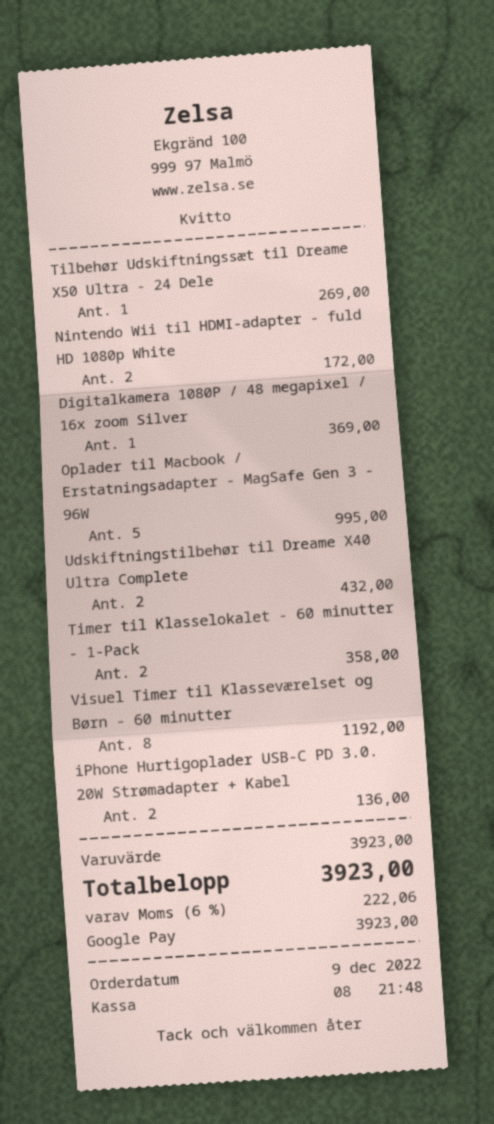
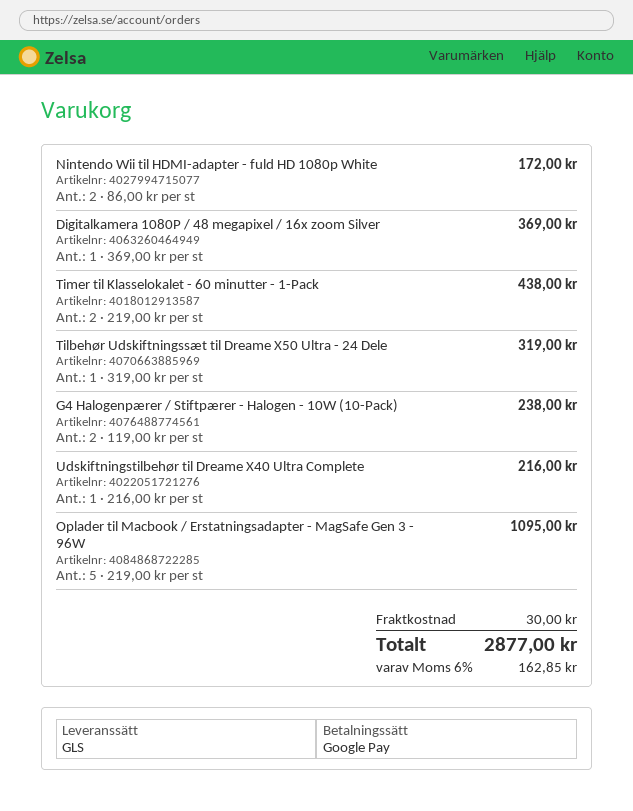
Tilbehør Udskiftningssæt til Dreame X50 Ultra - 24 Dele: 1 for 269.00 -> 1 for 319.00
Oplader til Macbook / Erstatningsadapter - MagSafe Gen 3 - 96W: 5 for 995.00 -> 5 for 1095.00
Udskiftningstilbehør til Dreame X40 Ultra Complete: 2 for 432.00 -> 1 for 216.00
Timer til Klasselokalet - 60 minutter - 1-Pack: 2 for 358.00 -> 2 for 438.00
Visuel Timer til Klasseværelset og Børn - 60 minutter: 8 for 1192.00 -> none
iPhone Hurtigoplader USB-C PD 3.0. 20W Strømadapter + Kabel: 2 for 136.00 -> none
G4 Halogenpærer / Stiftpærer - Halogen - 10W (10-Pack): none -> 2 for 238.00
shipping: none -> 30.00
tax: 6% = 222.06 -> 6% = 162.85
total: 3923.00 -> 2877.00

